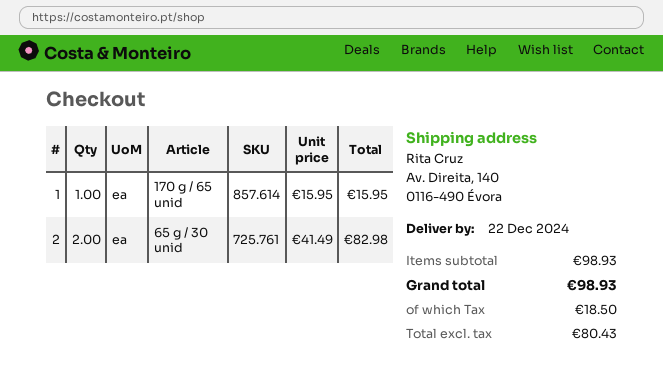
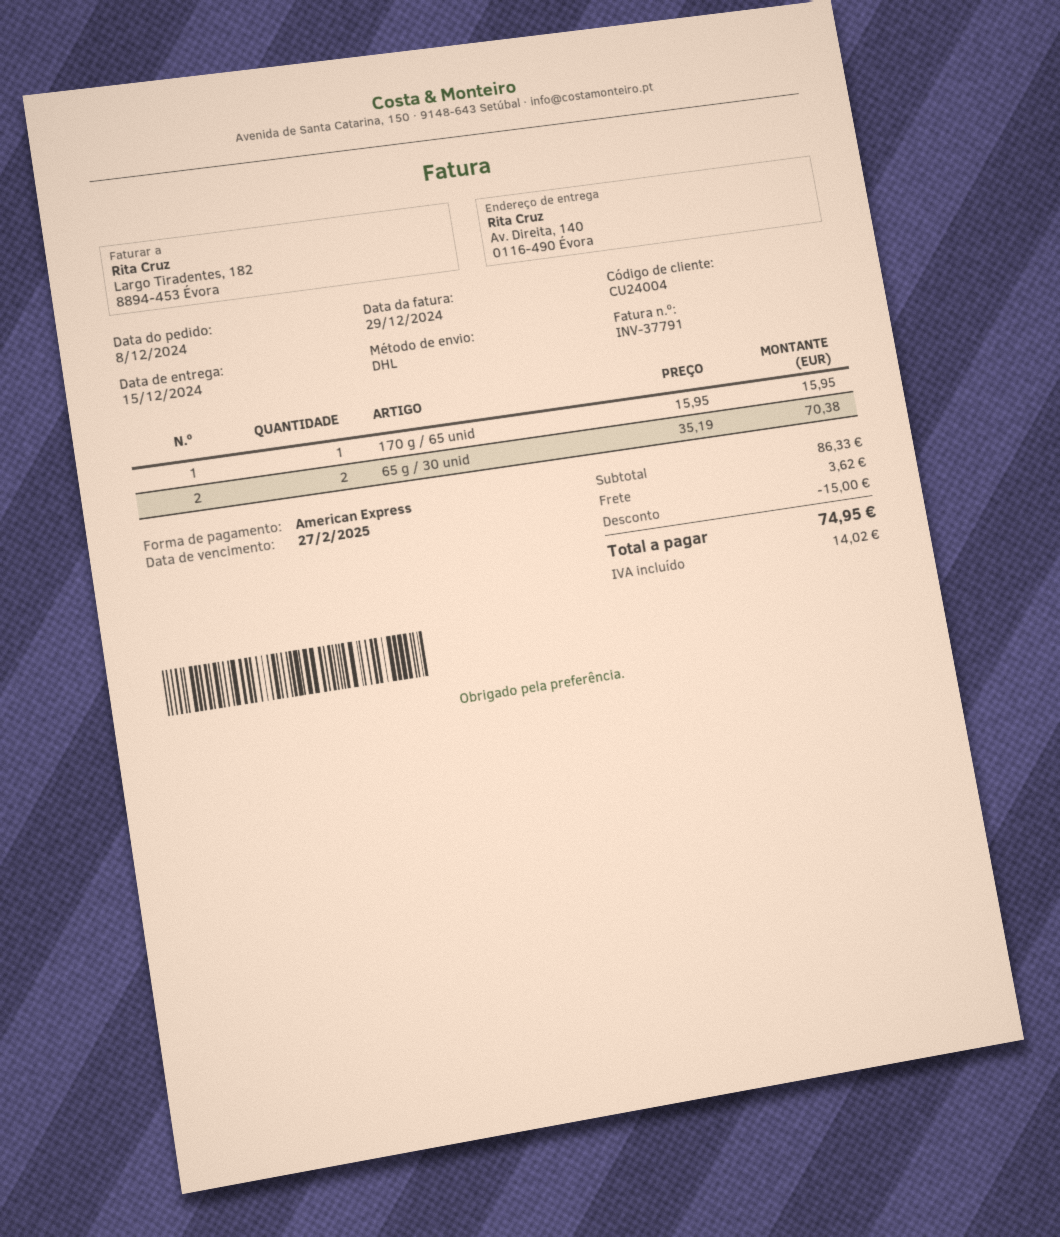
delivery date: 2024-12-22 -> 2024-12-15
65 g / 30 unid: 2 x 41.49 = 82.98 -> 2 x 35.19 = 70.38
subtotal: 98.93 -> 86.33
discount: none -> 15.00
shipping: none -> 3.62
tax: 18.50 -> 14.02
total: 98.93 -> 74.95

